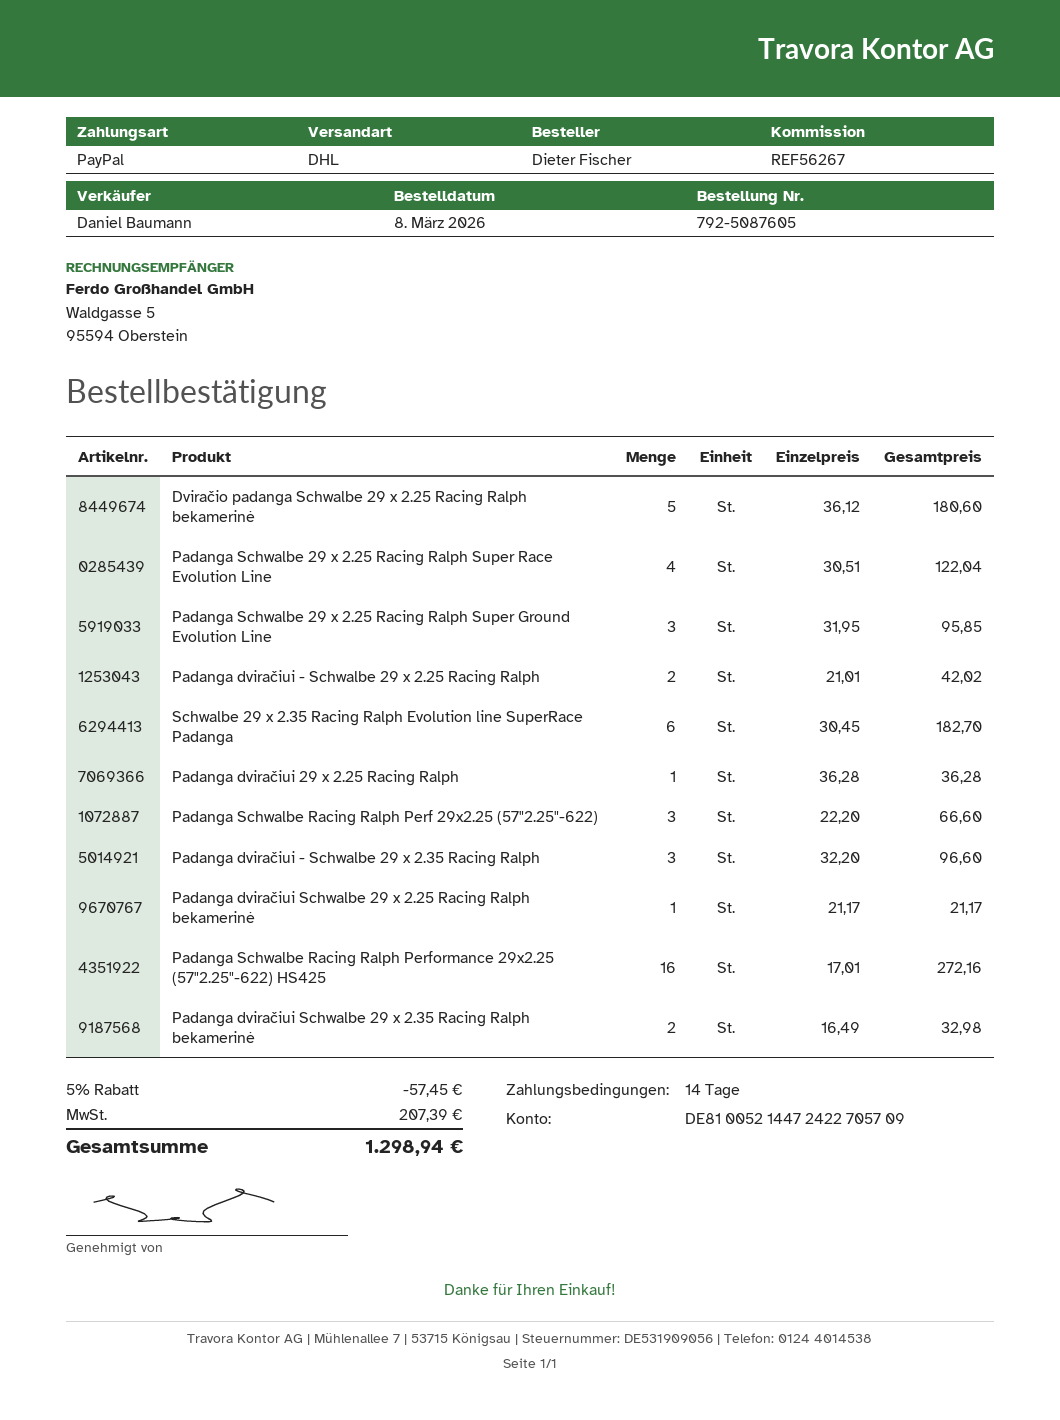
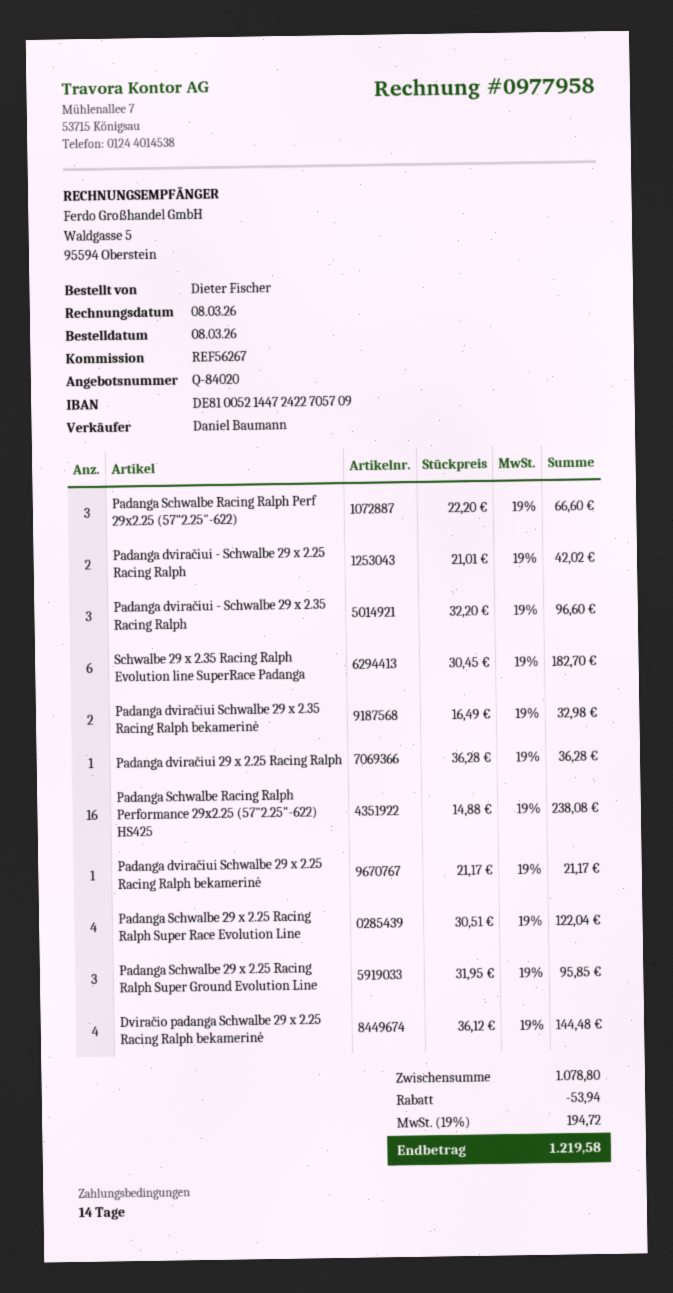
Dviračio padanga Schwalbe 29 x 2.25 Racing Ralph bekamerinė: 5 x 36.12 = 180.60 -> 4 x 36.12 = 144.48
Padanga Schwalbe Racing Ralph Performance 29x2.25 (57"2.25"-622) HS425: 16 x 17.01 = 272.16 -> 16 x 14.88 = 238.08
discount: 57.45 -> 53.94
tax: 207.39 -> 194.72
total: 1298.94 -> 1219.58

